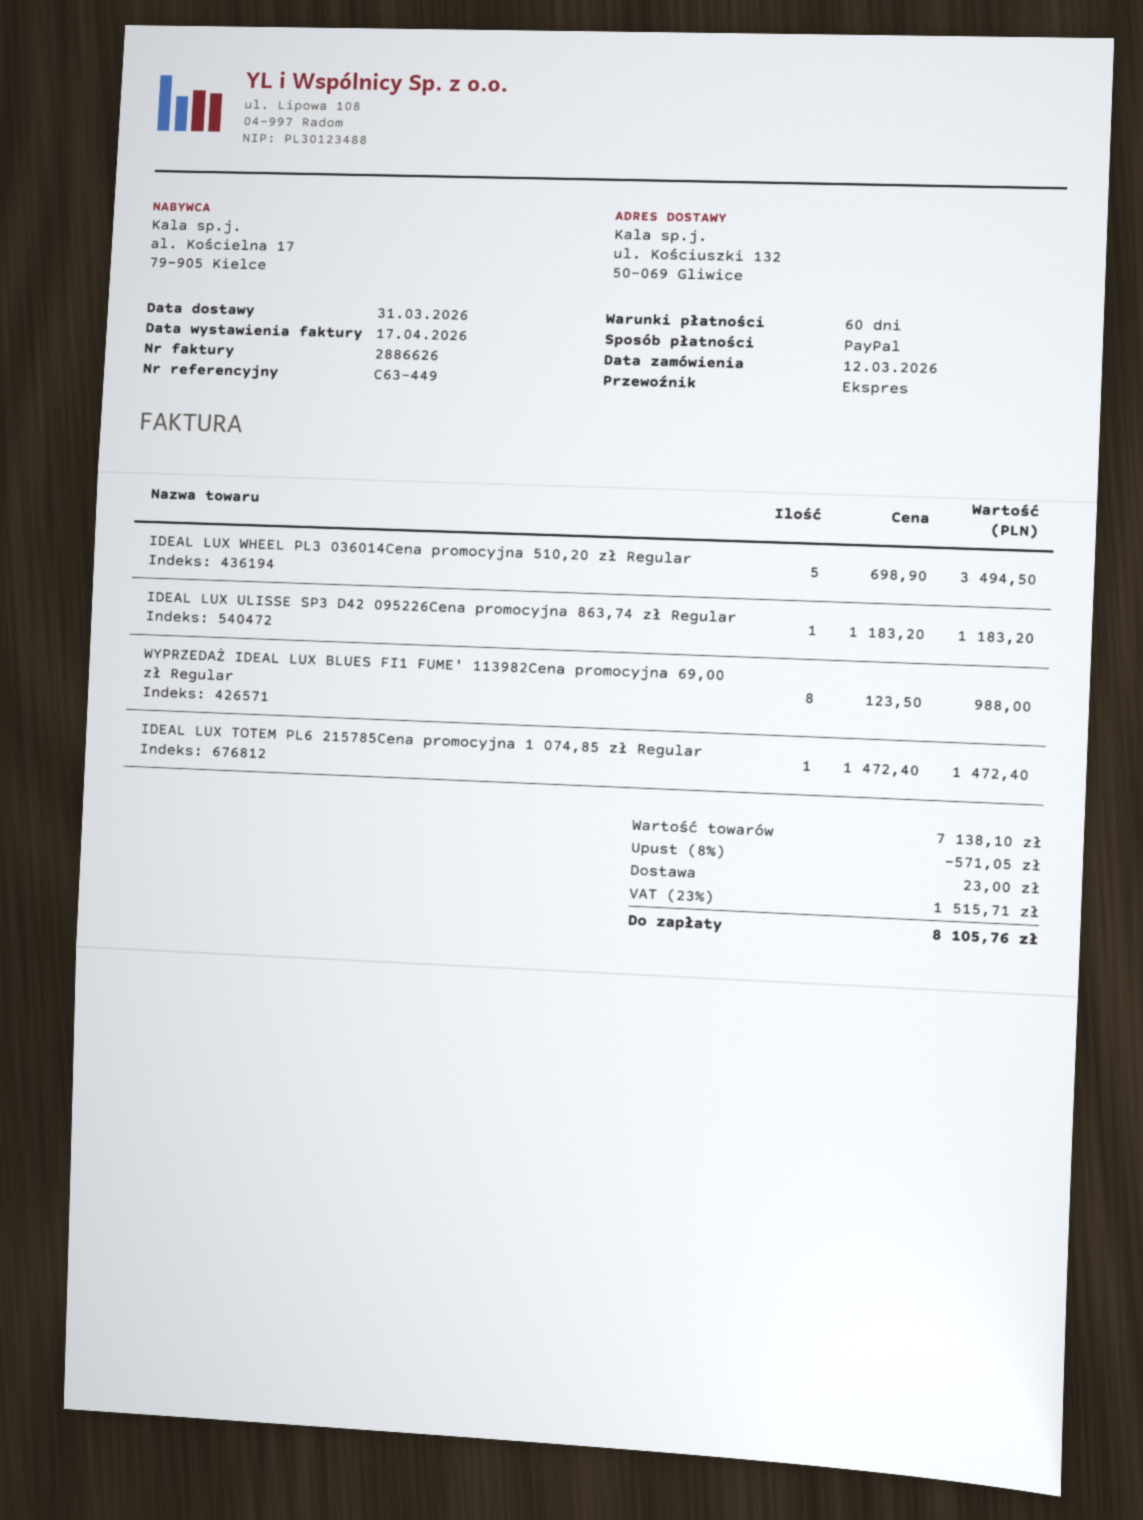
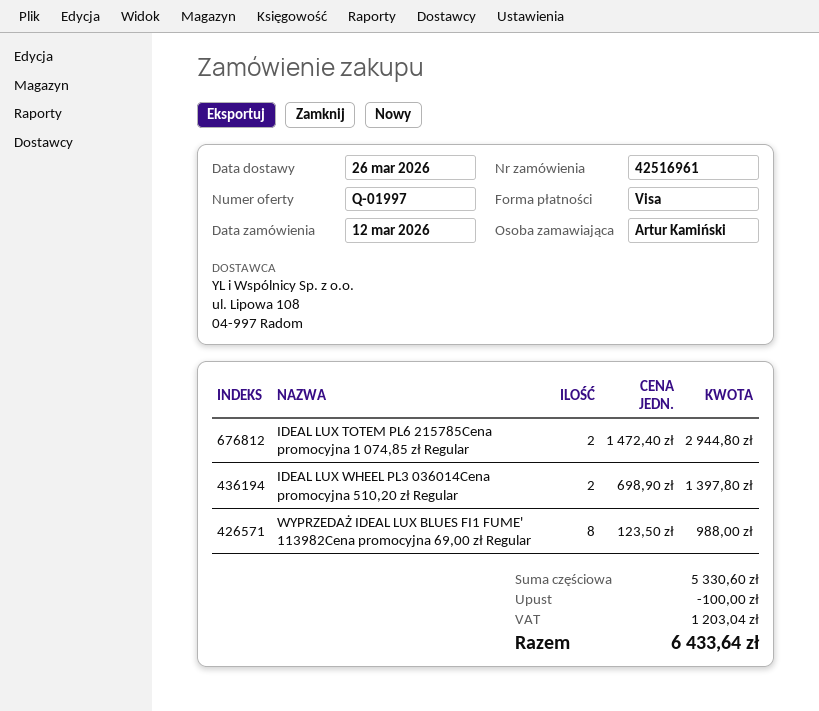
delivery date: 2026-03-31 -> 2026-03-26
payment method: PayPal -> Visa
IDEAL LUX WHEEL PL3 036014Cena promocyjna 510,20 zł Regular: 5 x 698.90 = 3494.50 -> 2 x 698.90 = 1397.80
IDEAL LUX ULISSE SP3 D42 095226Cena promocyjna 863,74 zł Regular: 1 x 1183.20 = 1183.20 -> none
IDEAL LUX TOTEM PL6 215785Cena promocyjna 1 074,85 zł Regular: 1 x 1472.40 = 1472.40 -> 2 x 1472.40 = 2944.80
subtotal: 7138.10 -> 5330.60
discount: 571.05 -> 100.00
shipping: 23.00 -> none
tax: 1515.71 -> 1203.04
total: 8105.76 -> 6433.64

